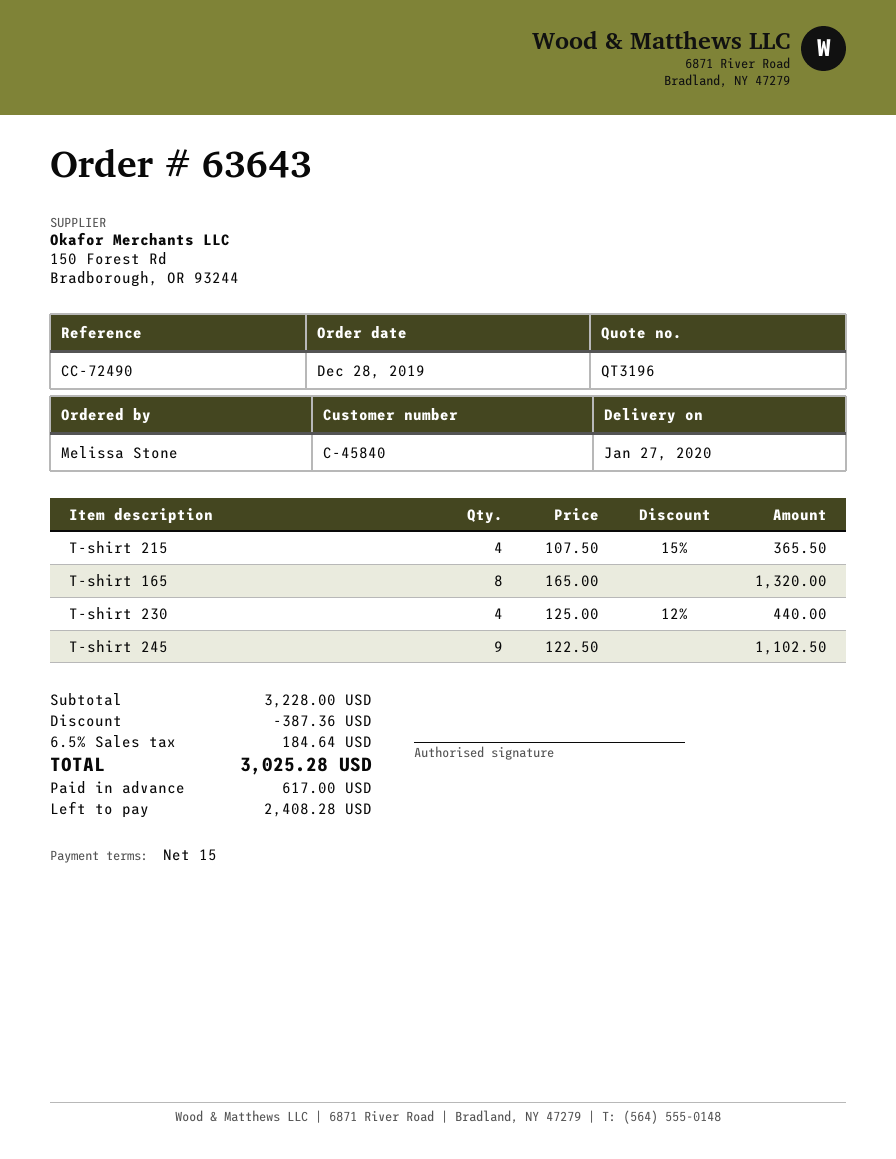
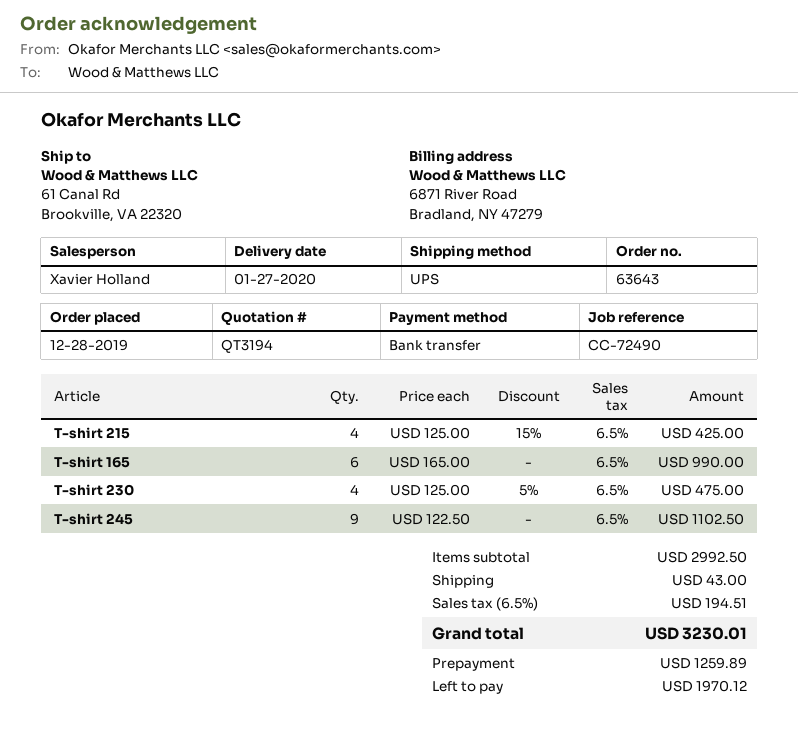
quote number: QT3196 -> QT3194
T-shirt 215: 4 x 107.50 - 15% = 365.50 -> 4 x 125.00 - 15% = 425.00
T-shirt 165: 8 x 165.00 = 1320.00 -> 6 x 165.00 = 990.00
T-shirt 230: 4 x 125.00 - 12% = 440.00 -> 4 x 125.00 - 5% = 475.00
subtotal: 3228.00 -> 2992.50
discount: 387.36 -> none
shipping: none -> 43.00
tax: 6.5% = 184.64 -> 6.5% = 194.51
total: 3025.28 -> 3230.01
deposit: 617.00 -> 1259.89
balance: 2408.28 -> 1970.12

